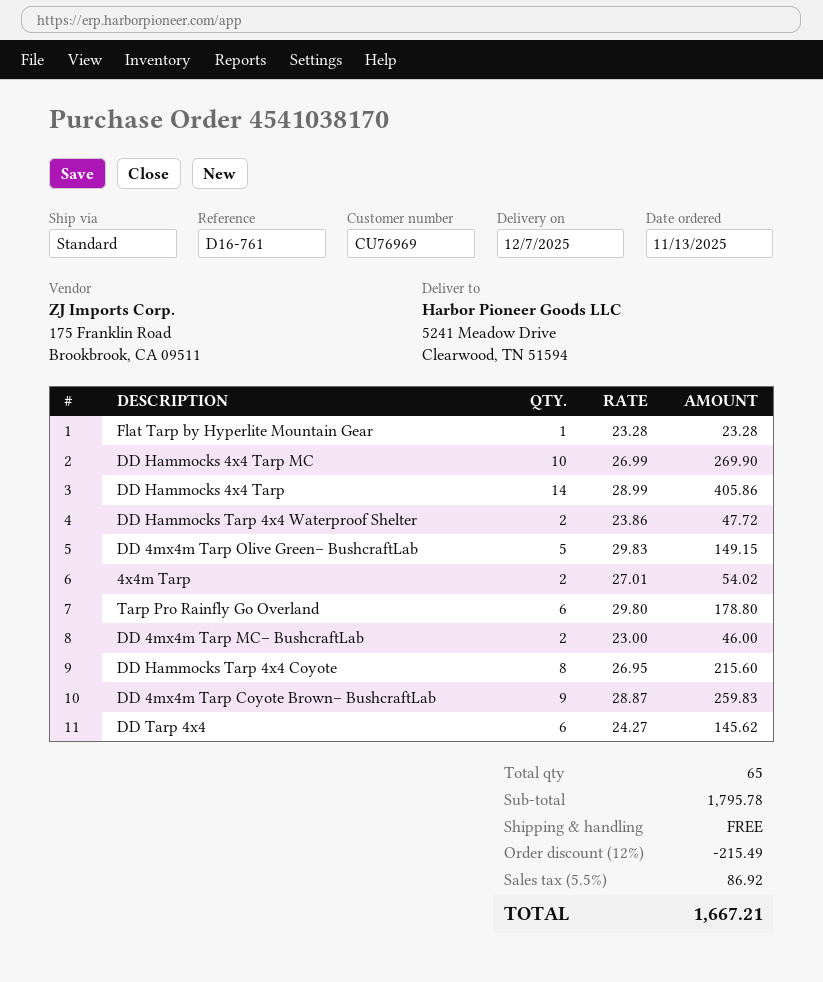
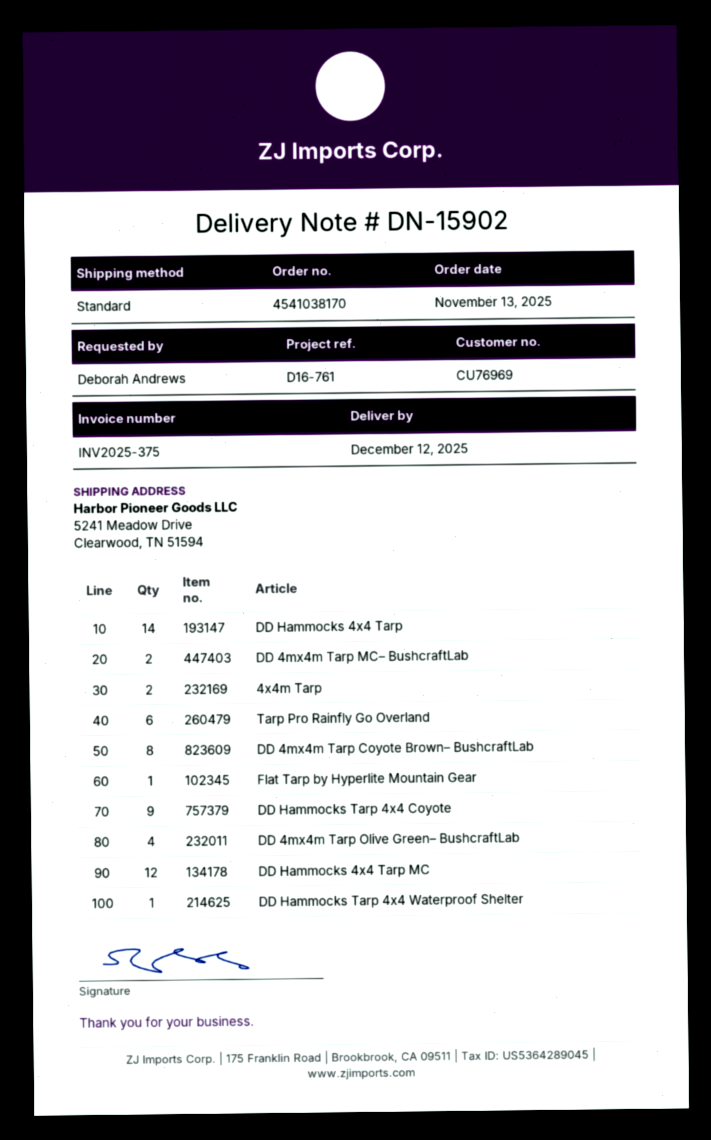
delivery date: 2025-12-07 -> 2025-12-12
DD Hammocks 4x4 Tarp MC: 10 -> 12
DD Hammocks Tarp 4x4 Waterproof Shelter: 2 -> 1
DD 4mx4m Tarp Olive Green– BushcraftLab: 5 -> 4
DD Hammocks Tarp 4x4 Coyote: 8 -> 9
DD 4mx4m Tarp Coyote Brown– BushcraftLab: 9 -> 8
DD Tarp 4x4: 6 -> none

